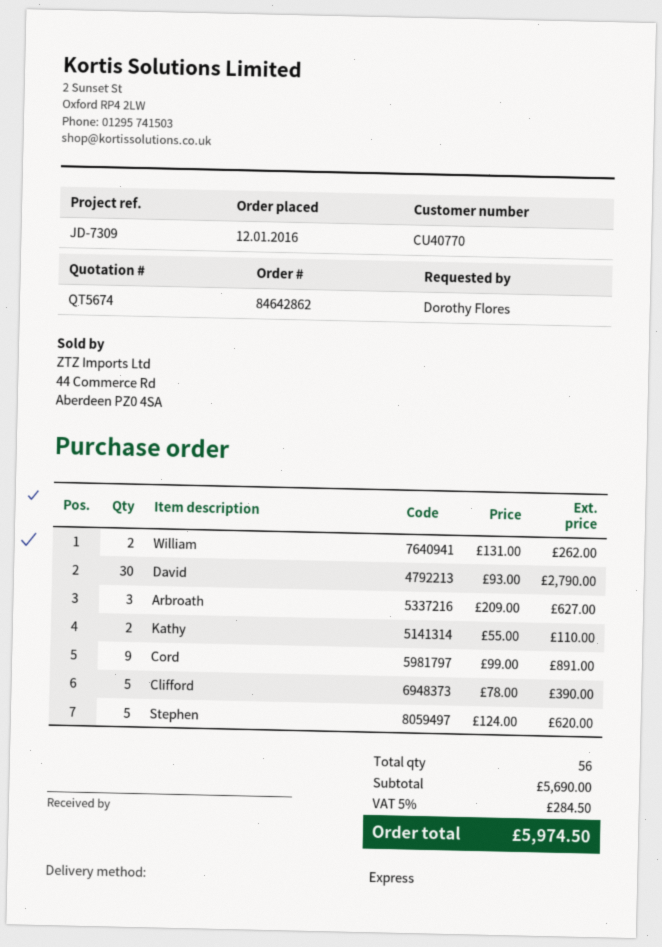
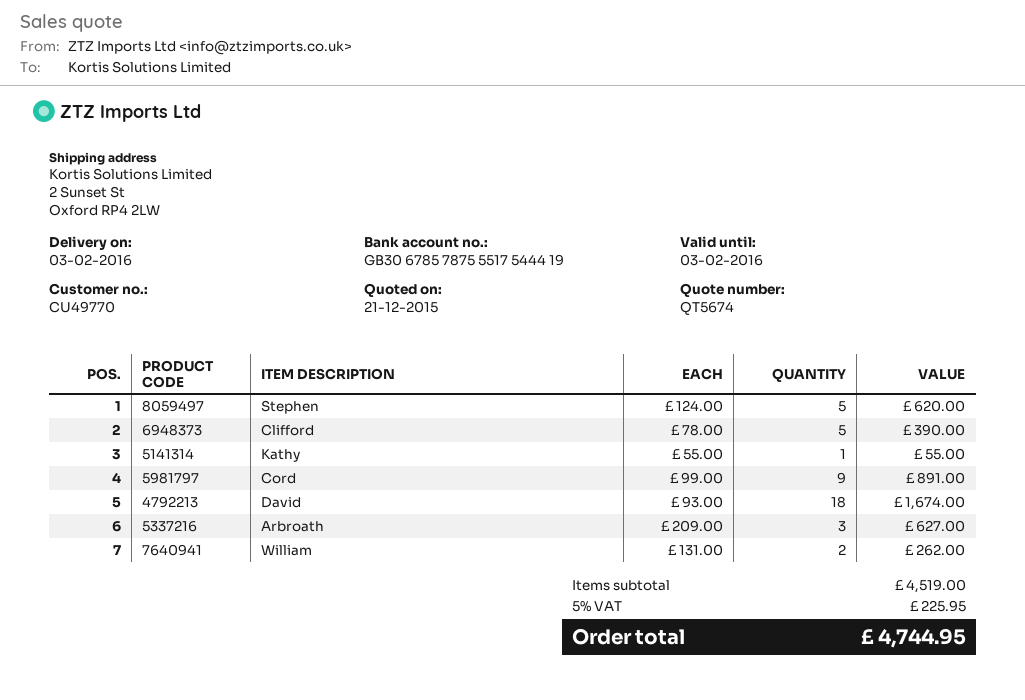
customer number: CU40770 -> CU49770
David: 30 x 93.00 = 2790.00 -> 18 x 93.00 = 1674.00
Kathy: 2 x 55.00 = 110.00 -> 1 x 55.00 = 55.00
subtotal: 5690.00 -> 4519.00
tax: 5% = 284.50 -> 5% = 225.95
total: 5974.50 -> 4744.95

